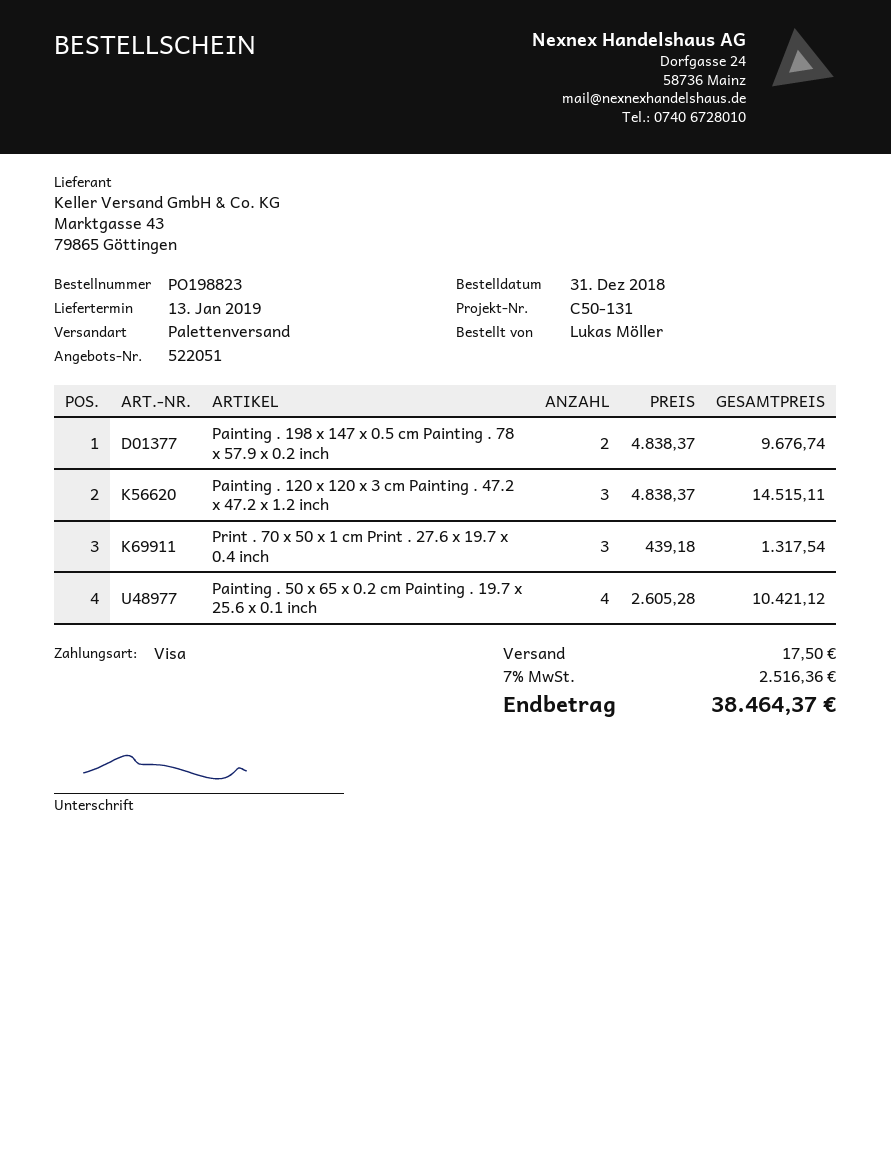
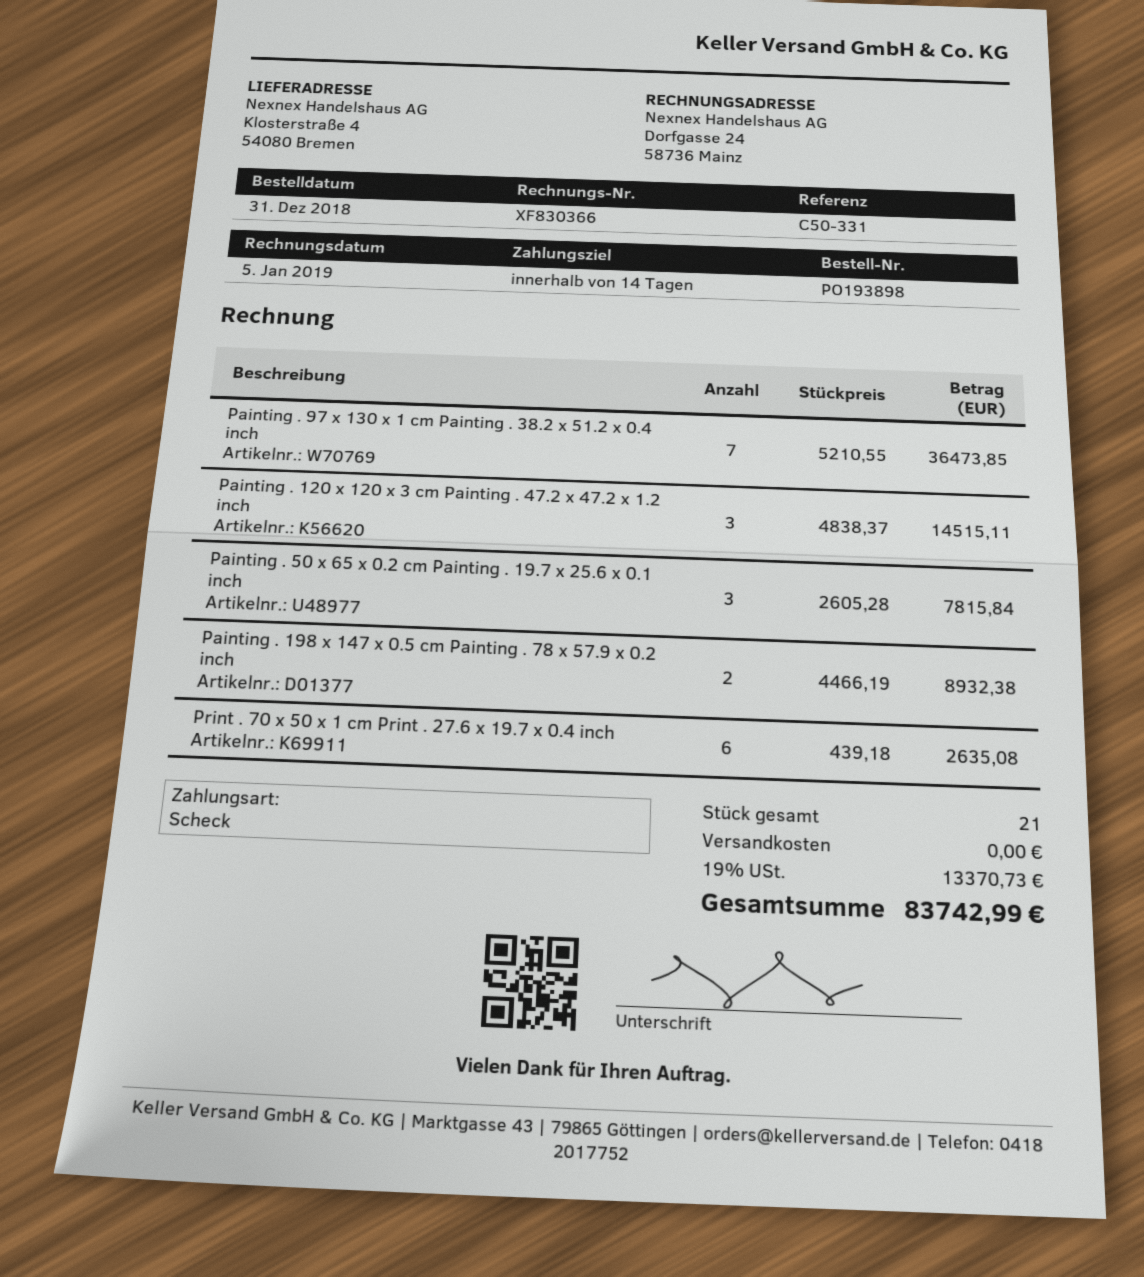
order number: PO198823 -> PO193898
reference: C50-131 -> C50-331
payment method: Visa -> cheque
Painting . 198 x 147 x 0.5 cm Painting . 78 x 57.9 x 0.2 inch: 2 x 4838.37 = 9676.74 -> 2 x 4466.19 = 8932.38
Print . 70 x 50 x 1 cm Print . 27.6 x 19.7 x 0.4 inch: 3 x 439.18 = 1317.54 -> 6 x 439.18 = 2635.08
Painting . 50 x 65 x 0.2 cm Painting . 19.7 x 25.6 x 0.1 inch: 4 x 2605.28 = 10421.12 -> 3 x 2605.28 = 7815.84
Painting . 97 x 130 x 1 cm Painting . 38.2 x 51.2 x 0.4 inch: none -> 7 x 5210.55 = 36473.85
shipping: 17.50 -> 0.00
tax: 7% = 2516.36 -> 19% = 13370.73
total: 38464.37 -> 83742.99

